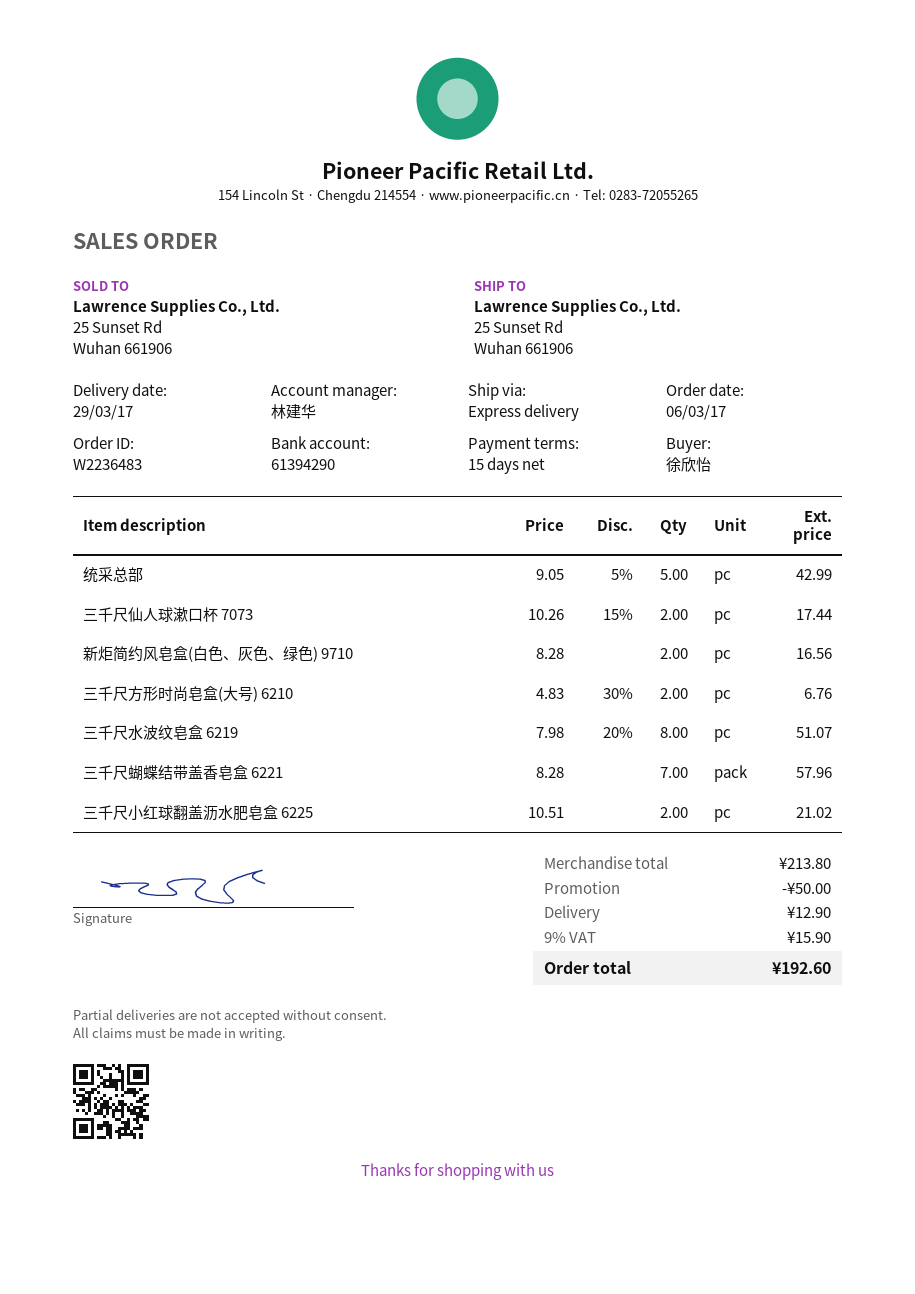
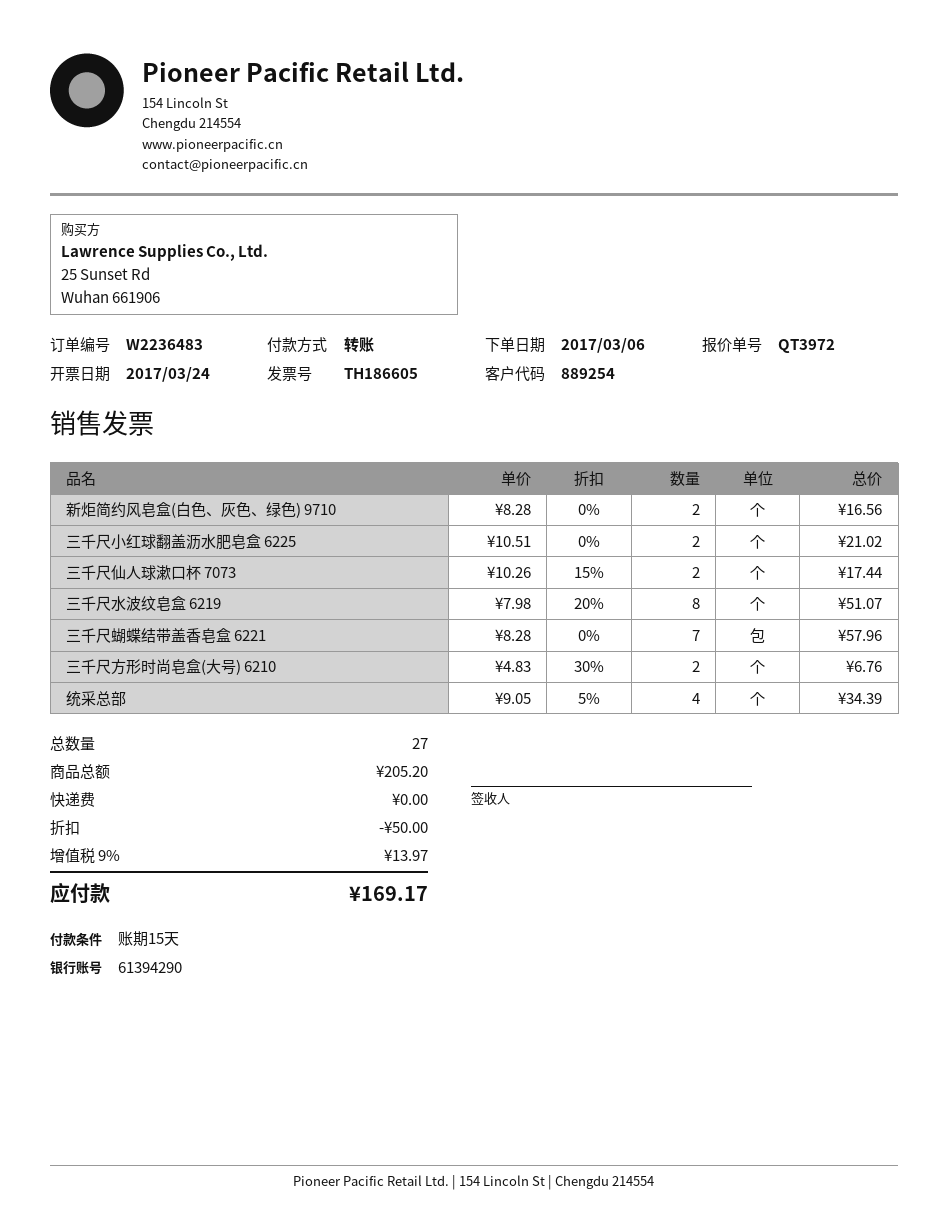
统采总部: 5 x 9.05 - 5% = 42.99 -> 4 x 9.05 - 5% = 34.39
subtotal: 213.80 -> 205.20
shipping: 12.90 -> 0.00
tax: 9% = 15.90 -> 9% = 13.97
total: 192.60 -> 169.17

